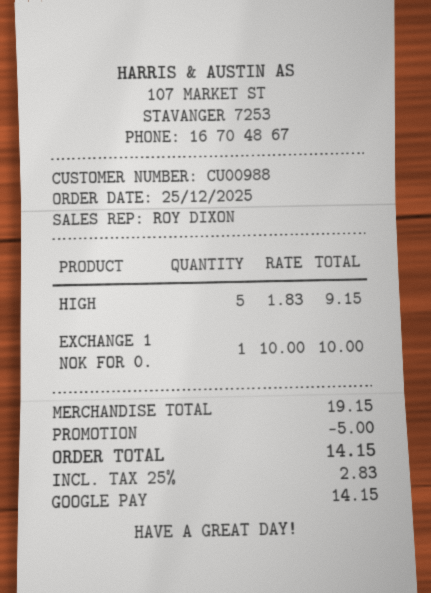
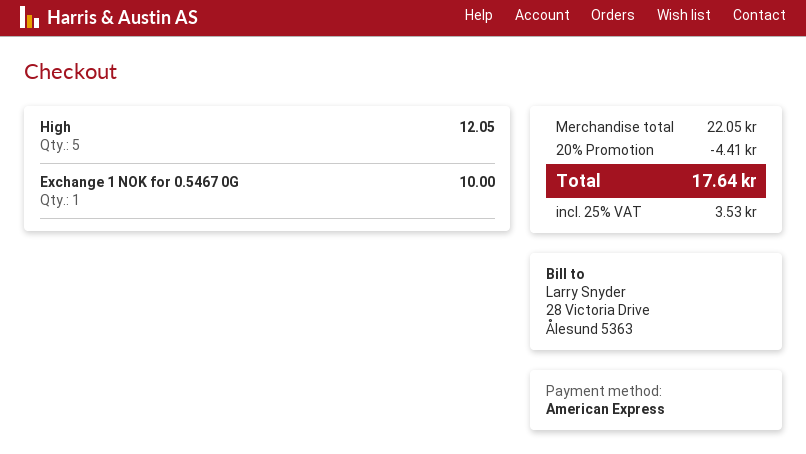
payment method: Google Pay -> American Express
HIGH: 5 for 9.15 -> 5 for 12.05
subtotal: 19.15 -> 22.05
discount: 5.00 -> 4.41
tax: 25% = 2.83 -> 25% = 3.53
total: 14.15 -> 17.64

